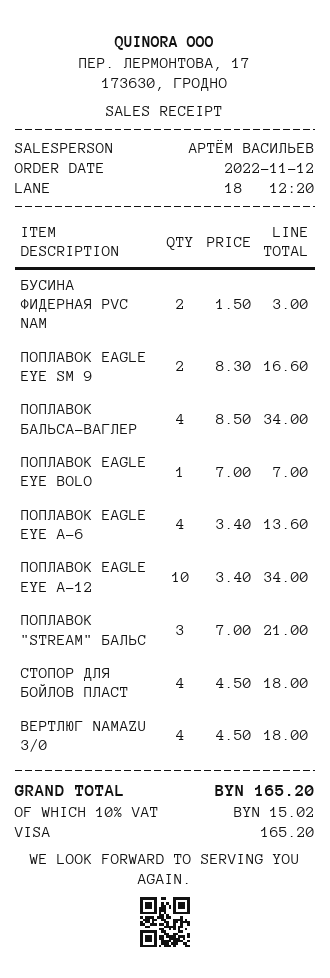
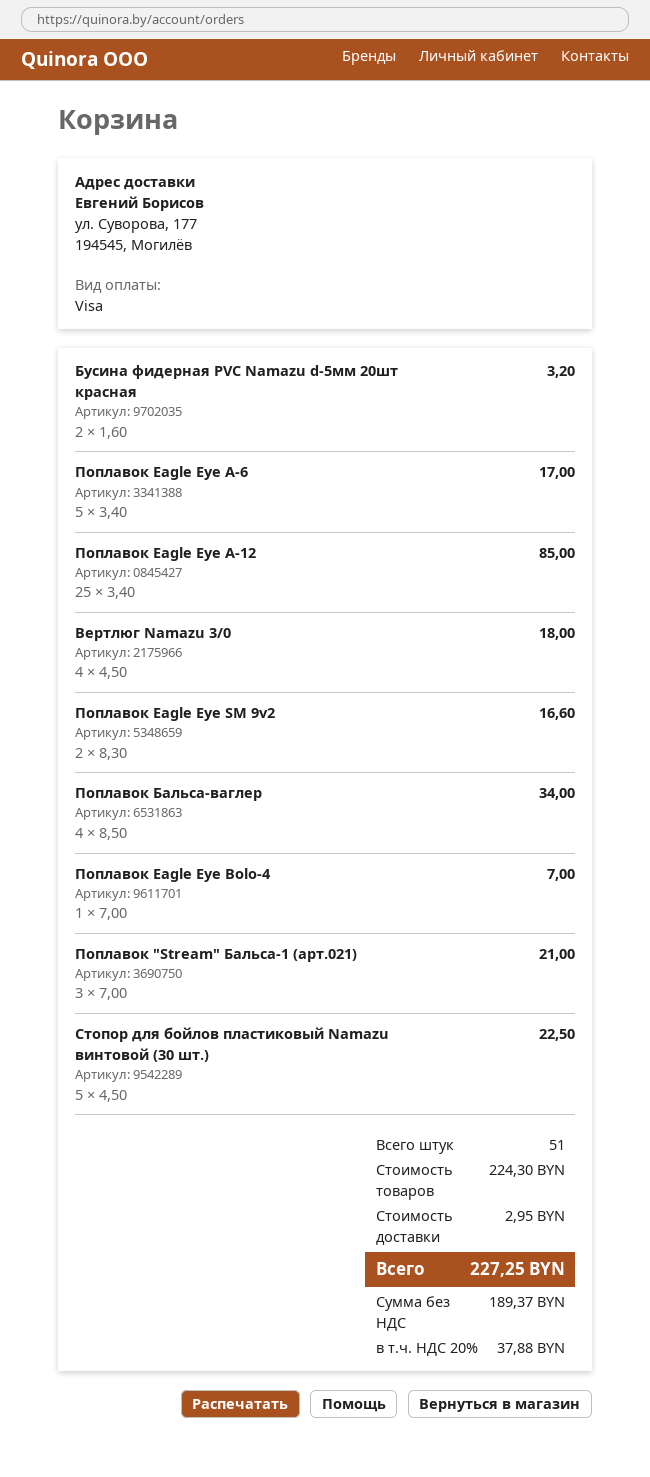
БУСИНА ФИДЕРНАЯ PVC NAM: 2 x 1.50 = 3.00 -> 2 x 1.60 = 3.20
ПОПЛАВОК EAGLE EYE A-6: 4 x 3.40 = 13.60 -> 5 x 3.40 = 17.00
ПОПЛАВОК EAGLE EYE A-12: 10 x 3.40 = 34.00 -> 25 x 3.40 = 85.00
СТОПОР ДЛЯ БОЙЛОВ ПЛАСТ: 4 x 4.50 = 18.00 -> 5 x 4.50 = 22.50
shipping: none -> 2.95
tax: 10% = 15.02 -> 20% = 37.88
total: 165.20 -> 227.25

